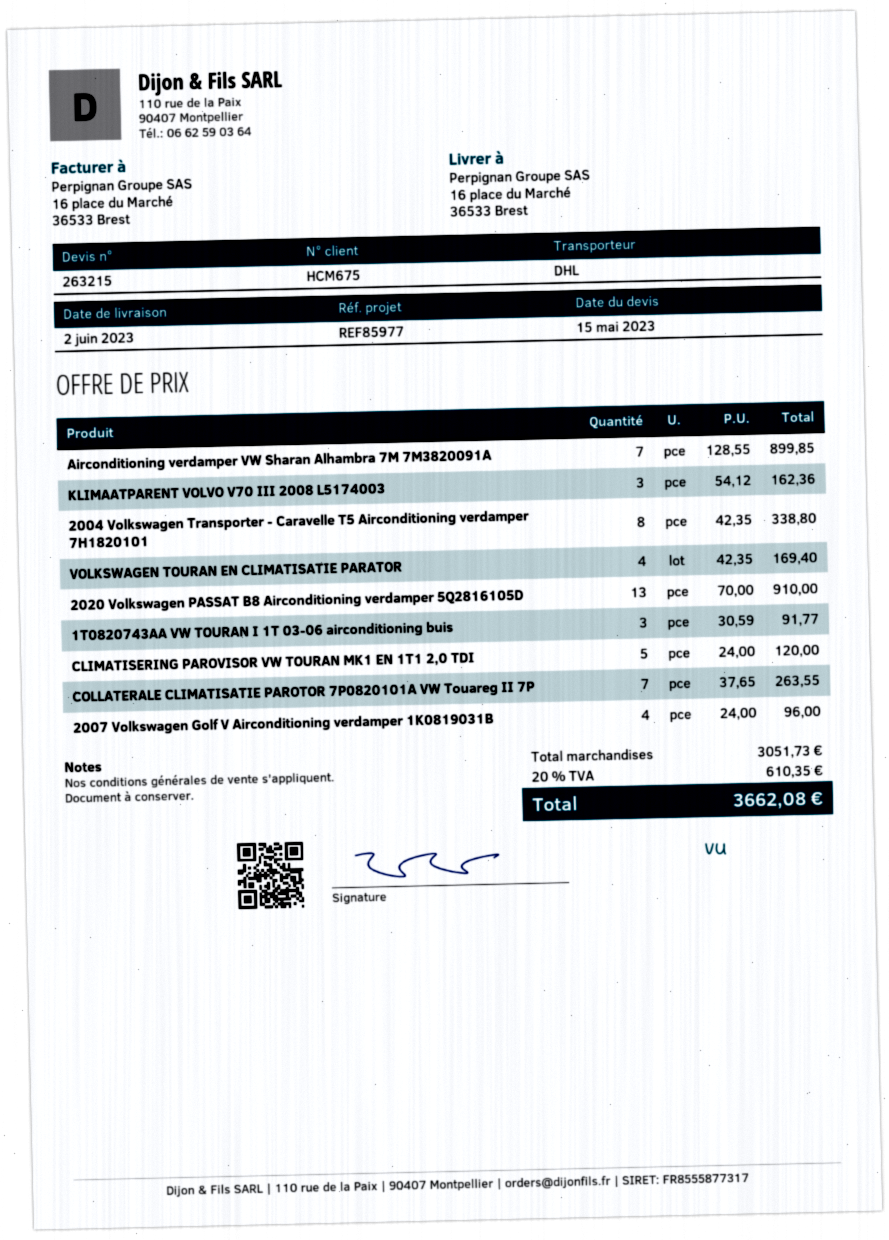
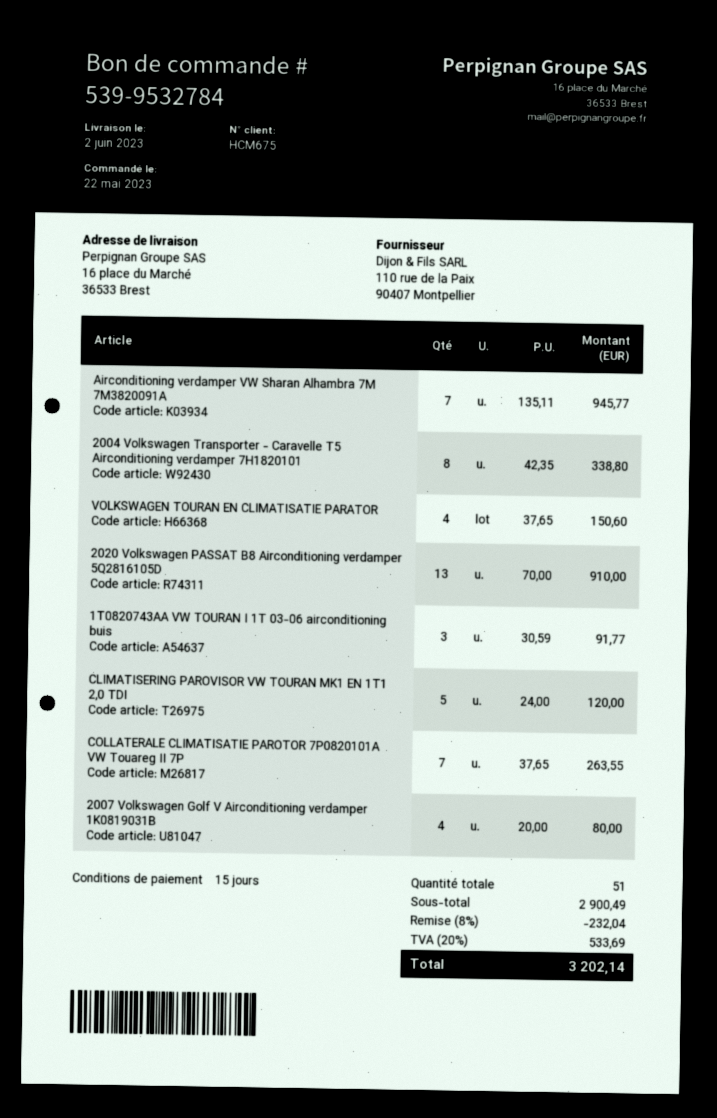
Airconditioning verdamper VW Sharan Alhambra 7M 7M3820091A: 7 x 128.55 = 899.85 -> 7 x 135.11 = 945.77
KLIMAATPARENT VOLVO V70 III 2008 L5174003: 3 x 54.12 = 162.36 -> none
VOLKSWAGEN TOURAN EN CLIMATISATIE PARATOR: 4 x 42.35 = 169.40 -> 4 x 37.65 = 150.60
2007 Volkswagen Golf V Airconditioning verdamper 1K0819031B: 4 x 24.00 = 96.00 -> 4 x 20.00 = 80.00
subtotal: 3051.73 -> 2900.49
discount: none -> 8% = 232.04
tax: 20% = 610.35 -> 20% = 533.69
total: 3662.08 -> 3202.14

